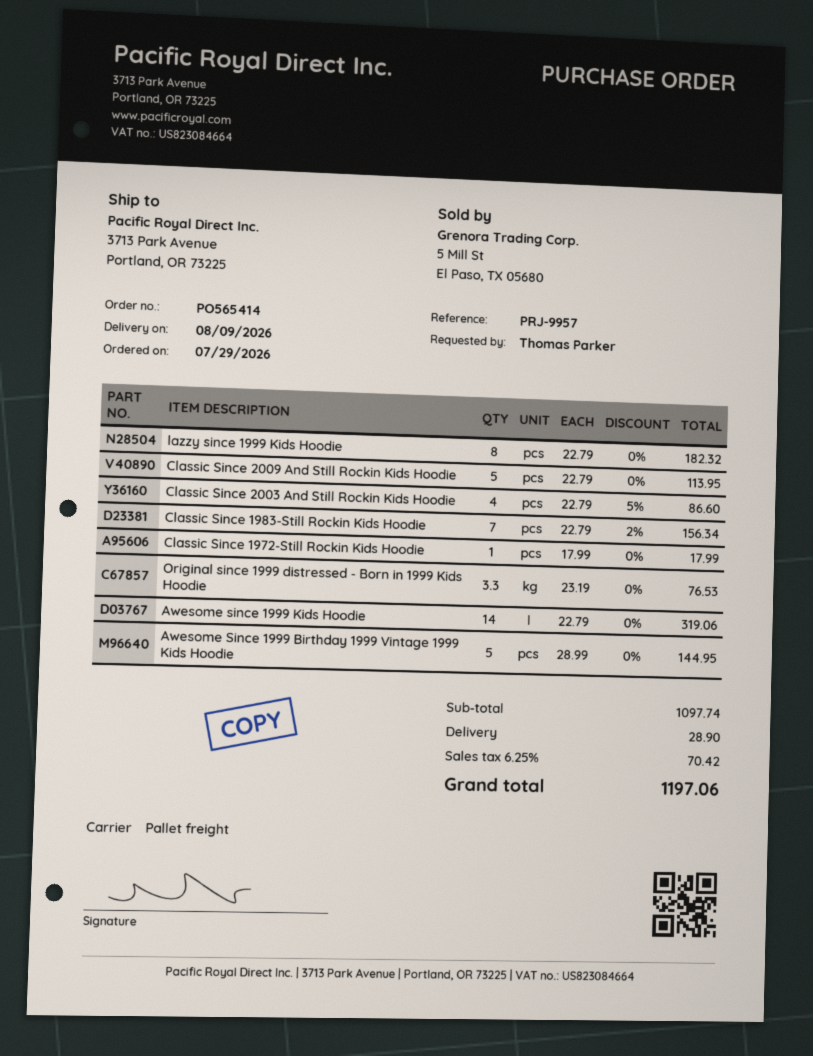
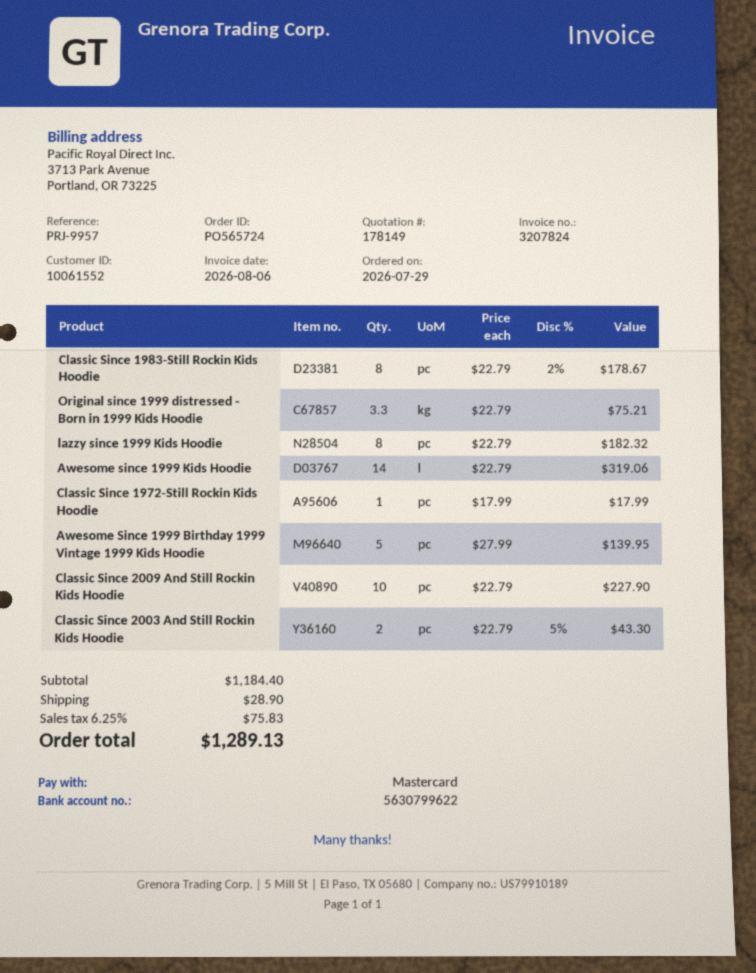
order number: PO565414 -> PO565724
Classic Since 2009 And Still Rockin Kids Hoodie: 5 x 22.79 = 113.95 -> 10 x 22.79 = 227.90
Classic Since 2003 And Still Rockin Kids Hoodie: 4 x 22.79 - 5% = 86.60 -> 2 x 22.79 - 5% = 43.30
Classic Since 1983-Still Rockin Kids Hoodie: 7 x 22.79 - 2% = 156.34 -> 8 x 22.79 - 2% = 178.67
Original since 1999 distressed - Born in 1999 Kids Hoodie: 3.3 x 23.19 = 76.53 -> 3.3 x 22.79 = 75.21
Awesome Since 1999 Birthday 1999 Vintage 1999 Kids Hoodie: 5 x 28.99 = 144.95 -> 5 x 27.99 = 139.95
subtotal: 1097.74 -> 1184.40
tax: 6.25% = 70.42 -> 6.25% = 75.83
total: 1197.06 -> 1289.13

